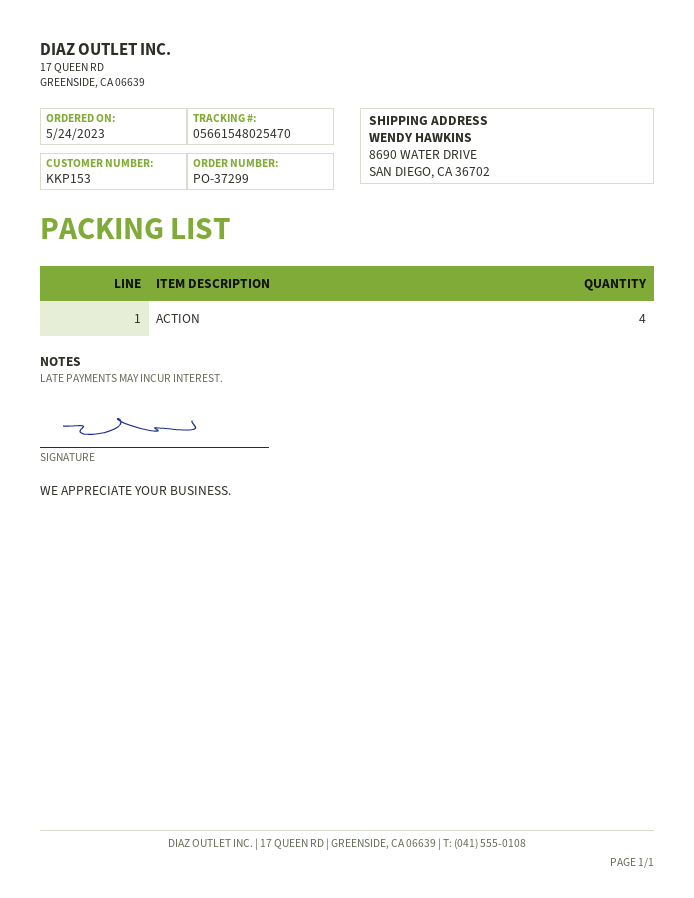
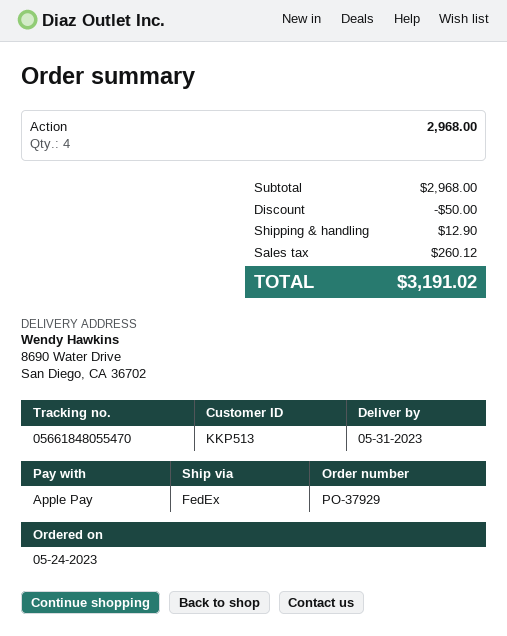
order number: PO-37299 -> PO-37929
customer number: KKP153 -> KKP513
tracking number: 05661548025470 -> 05661848055470

